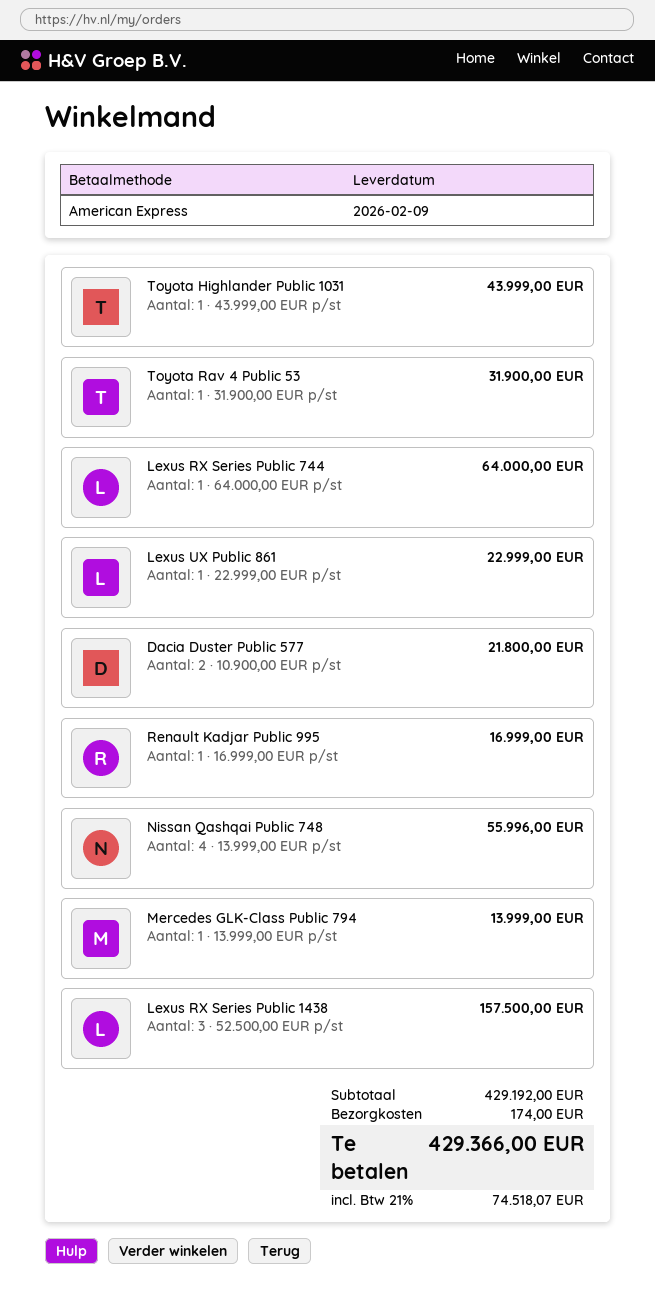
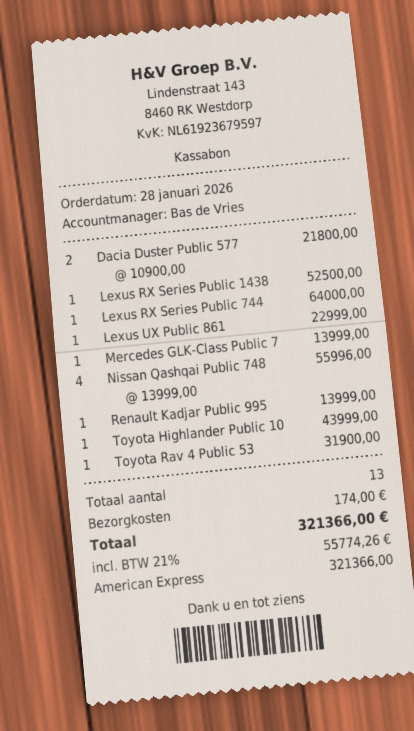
Renault Kadjar Public 995: 1 x 16999.00 = 16999.00 -> 1 x 13999.00 = 13999.00
Lexus RX Series Public 1438: 3 x 52500.00 = 157500.00 -> 1 x 52500.00 = 52500.00
tax: 21% = 74518.07 -> 21% = 55774.26
total: 429366.00 -> 321366.00

